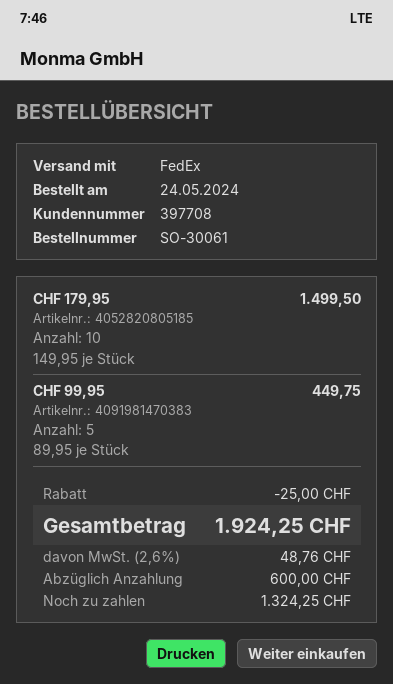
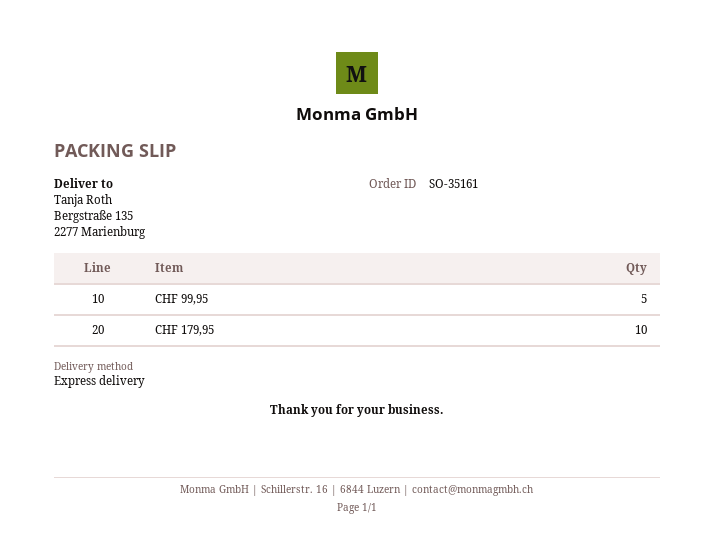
order number: SO-30061 -> SO-35161
shipping method: FedEx -> express

